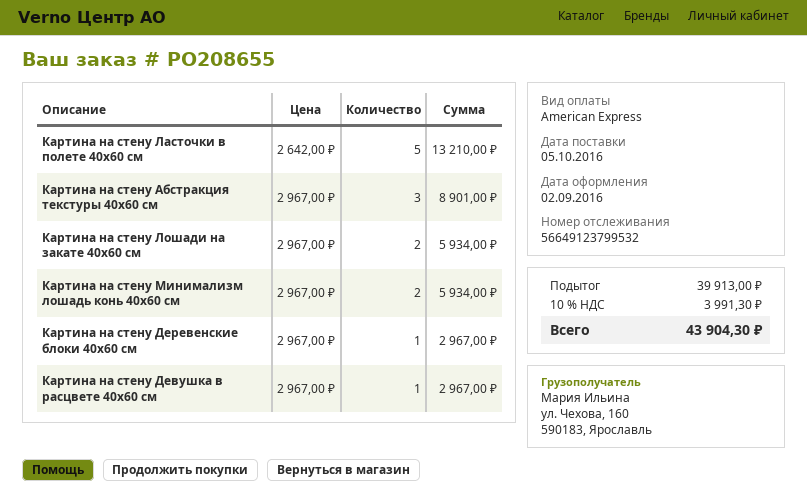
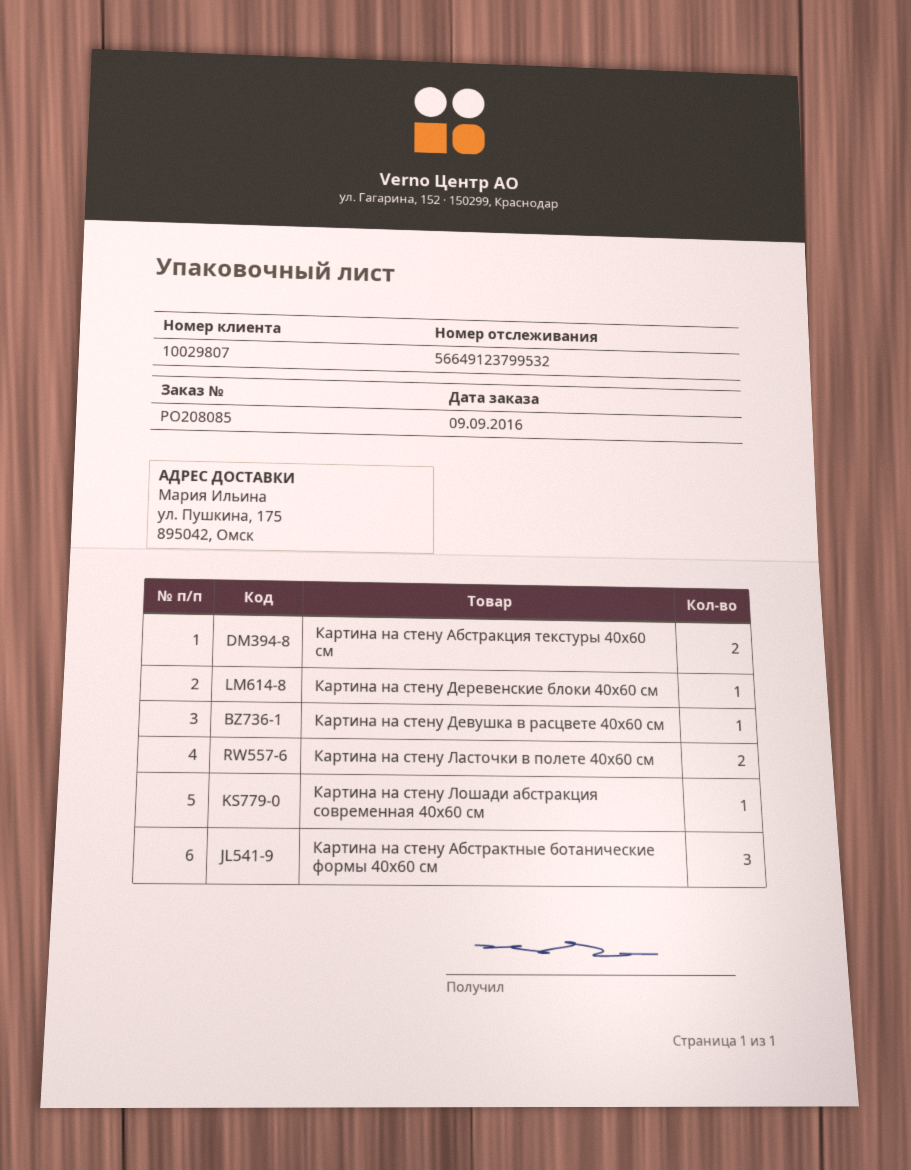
order number: PO208655 -> PO208085
order date: 2016-09-02 -> 2016-09-09
ship to: ул. Чехова, 160, 590183, Ярославль -> ул. Пушкина, 175, 895042, Омск
Картина на стену Ласточки в полете 40х60 см: 5 -> 2
Картина на стену Абстракция текстуры 40х60 см: 3 -> 2
Картина на стену Лошади на закате 40х60 см: 2 -> none
Картина на стену Минимализм лошадь конь 40х60 см: 2 -> none
Картина на стену Лошади абстракция современная 40х60 см: none -> 1
Картина на стену Абстрактные ботанические формы 40х60 см: none -> 3

